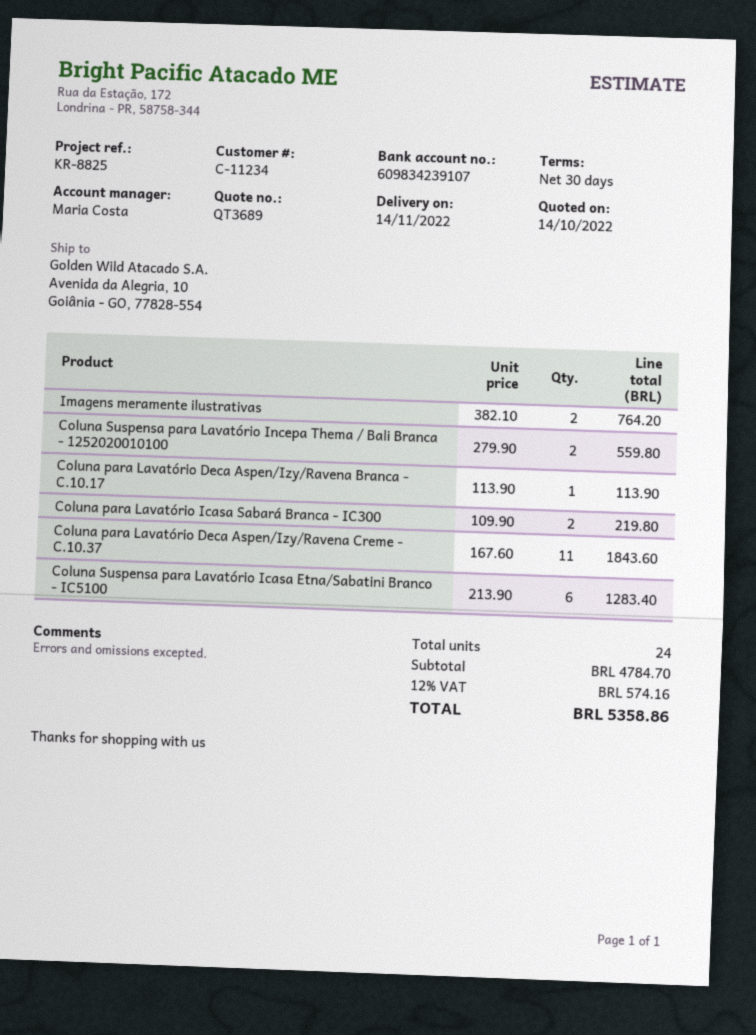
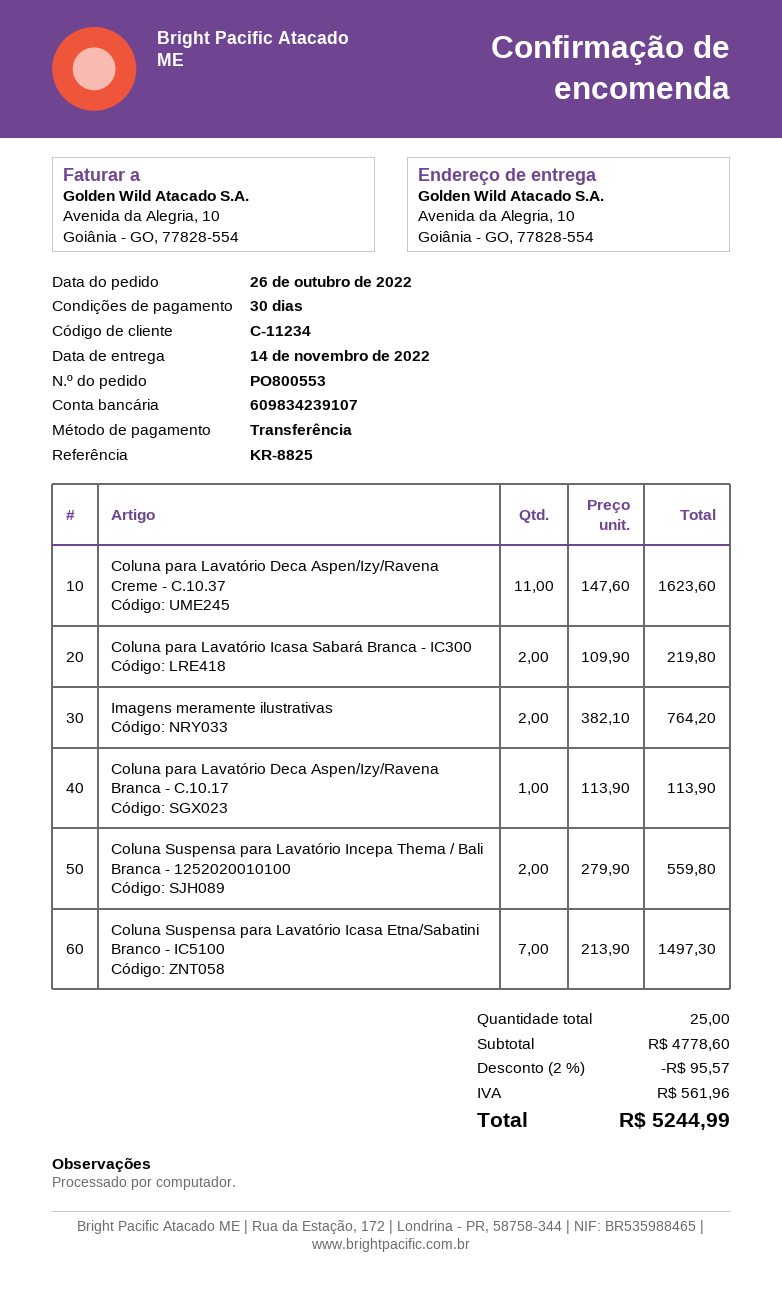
Coluna para Lavatório Deca Aspen/Izy/Ravena Creme - C.10.37: 11 x 167.60 = 1843.60 -> 11 x 147.60 = 1623.60
Coluna Suspensa para Lavatório Icasa Etna/Sabatini Branco - IC5100: 6 x 213.90 = 1283.40 -> 7 x 213.90 = 1497.30
total quantity: 24 -> 25
subtotal: 4784.70 -> 4778.60
discount: none -> 2% = 95.57
tax: 574.16 -> 561.96
total: 5358.86 -> 5244.99

